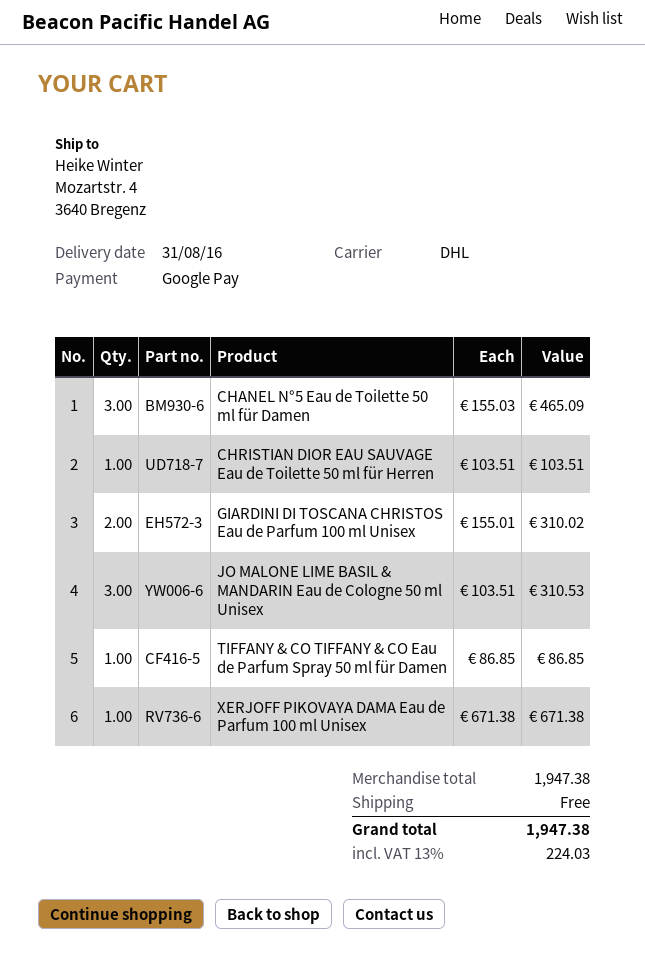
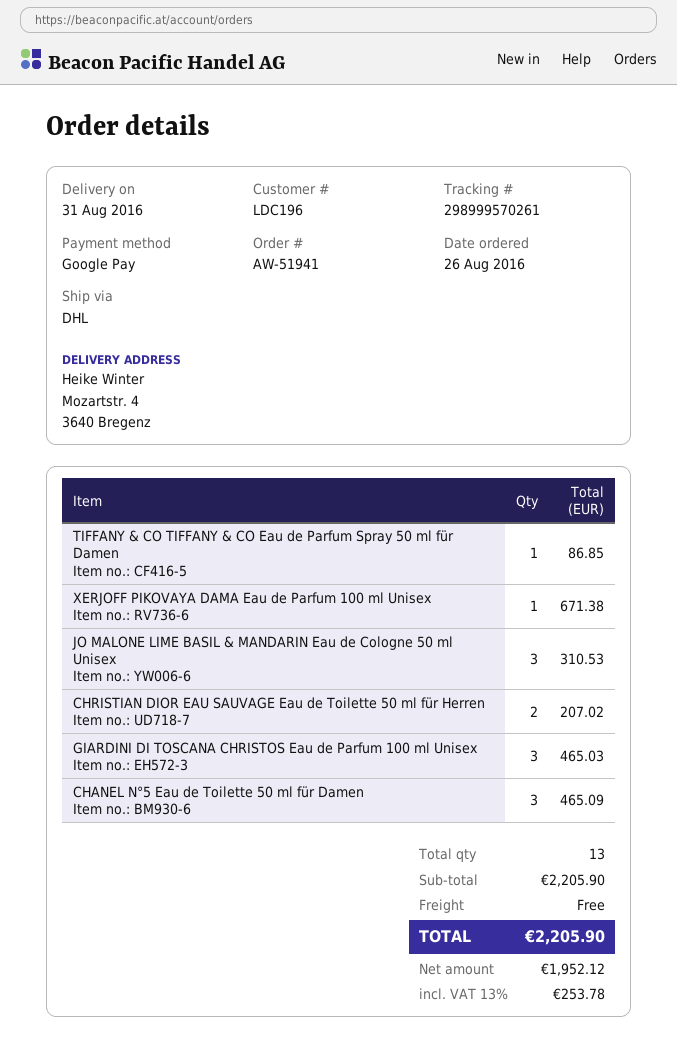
CHRISTIAN DIOR EAU SAUVAGE Eau de Toilette 50 ml für Herren: 1 for 103.51 -> 2 for 207.02
GIARDINI DI TOSCANA CHRISTOS Eau de Parfum 100 ml Unisex: 2 for 310.02 -> 3 for 465.03
subtotal: 1947.38 -> 2205.90
tax: 13% = 224.03 -> 13% = 253.78
total: 1947.38 -> 2205.90

